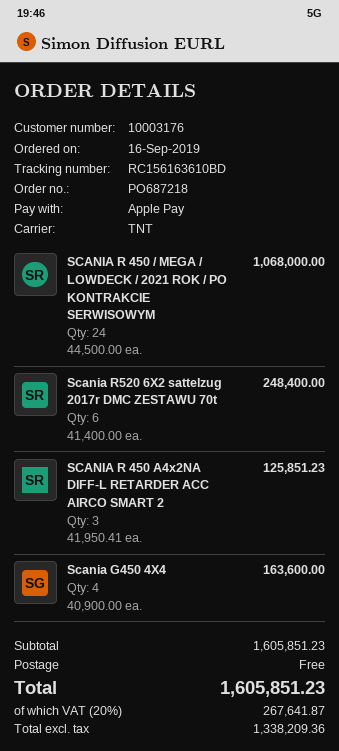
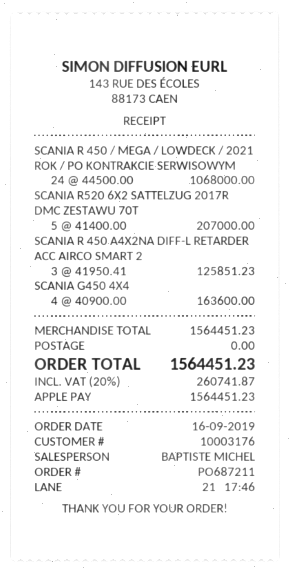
order number: PO687218 -> PO687211
Scania R520 6X2 sattelzug 2017r DMC ZESTAWU 70t: 6 x 41400.00 = 248400.00 -> 5 x 41400.00 = 207000.00
subtotal: 1605851.23 -> 1564451.23
tax: 20% = 267641.87 -> 20% = 260741.87
total: 1605851.23 -> 1564451.23

